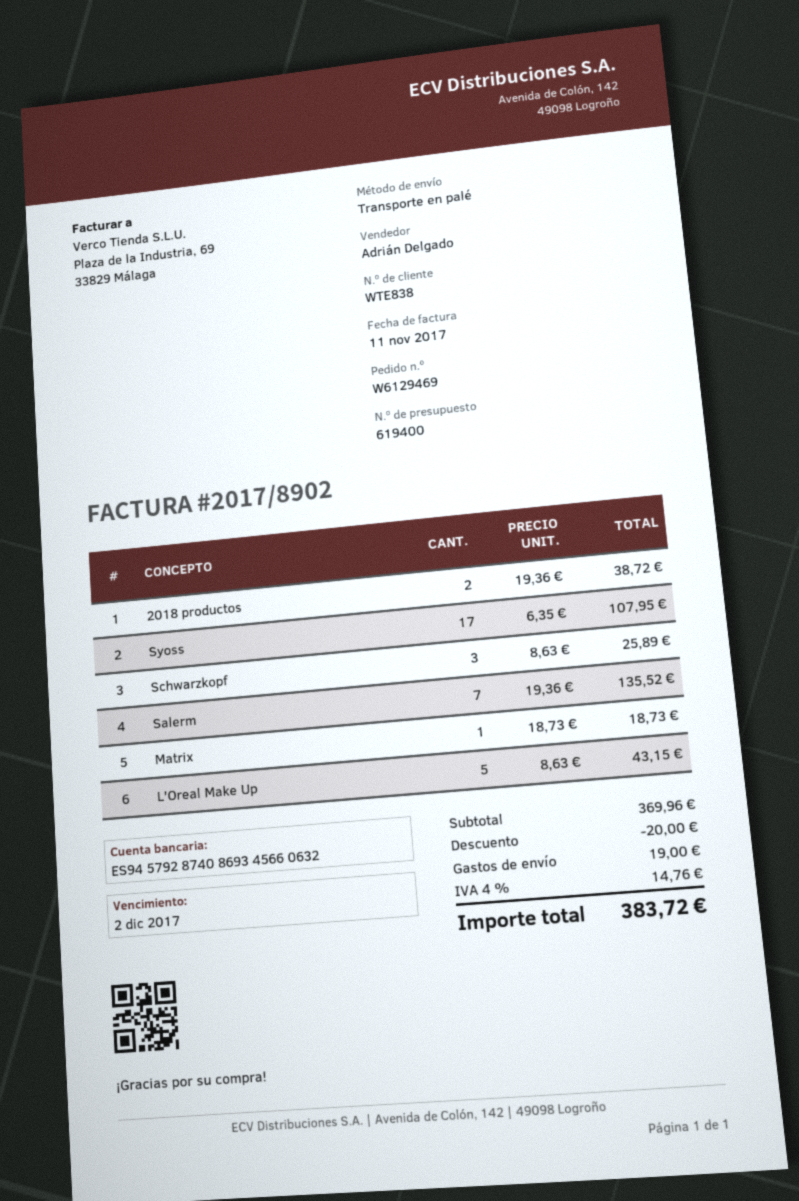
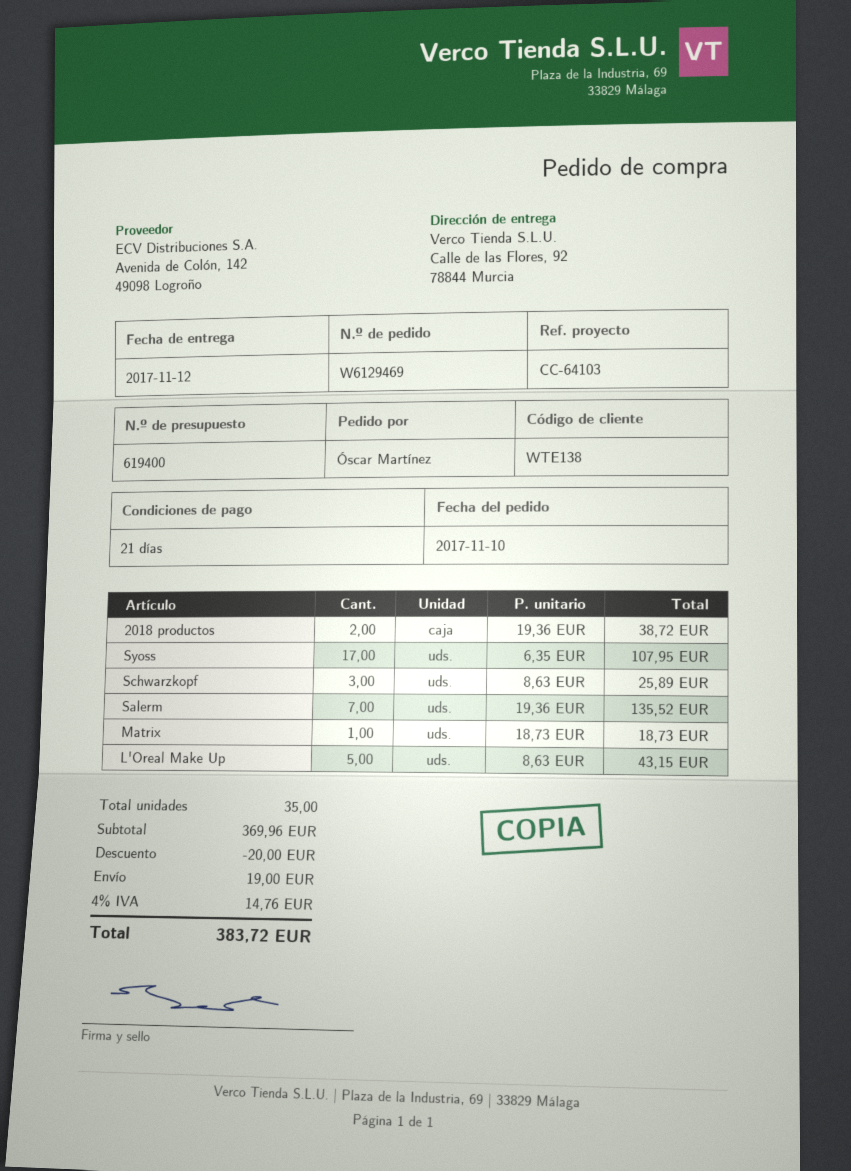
customer number: WTE838 -> WTE138

